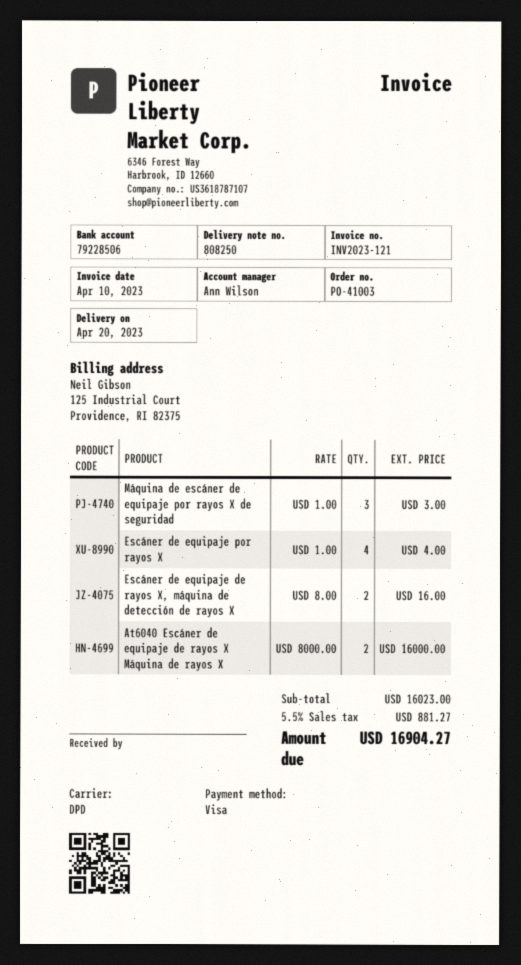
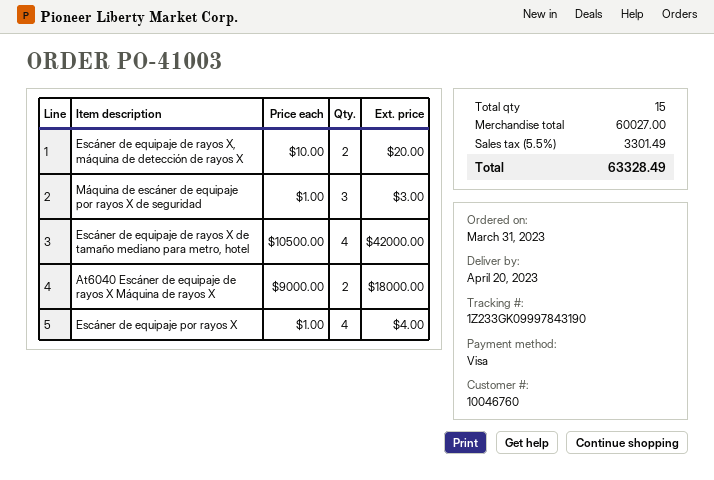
Escáner de equipaje de rayos X, máquina de detección de rayos X: 2 x 8.00 = 16.00 -> 2 x 10.00 = 20.00
At6040 Escáner de equipaje de rayos X Máquina de rayos X: 2 x 8000.00 = 16000.00 -> 2 x 9000.00 = 18000.00
Escáner de equipaje de rayos X de tamaño mediano para metro, hotel: none -> 4 x 10500.00 = 42000.00
subtotal: 16023.00 -> 60027.00
tax: 5.5% = 881.27 -> 5.5% = 3301.49
total: 16904.27 -> 63328.49

